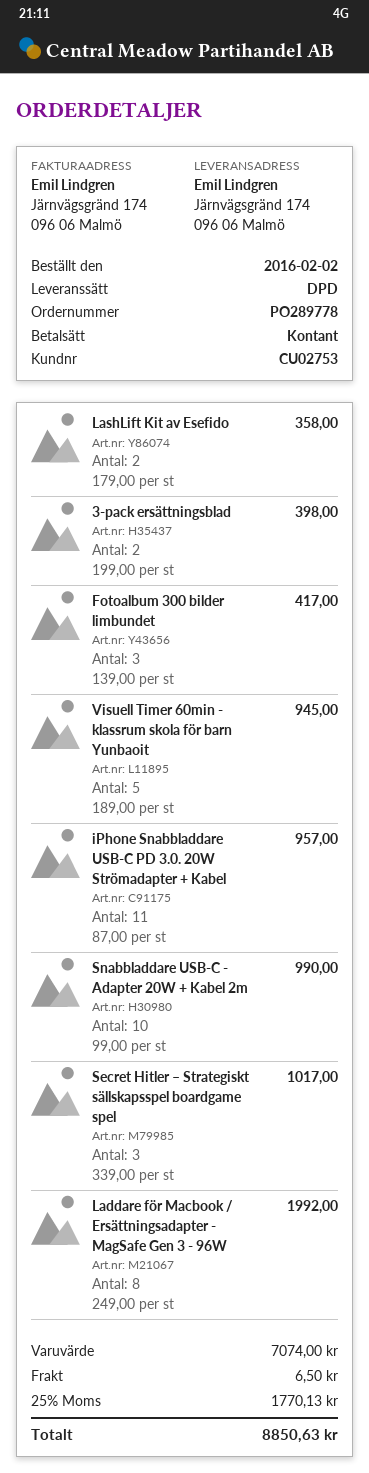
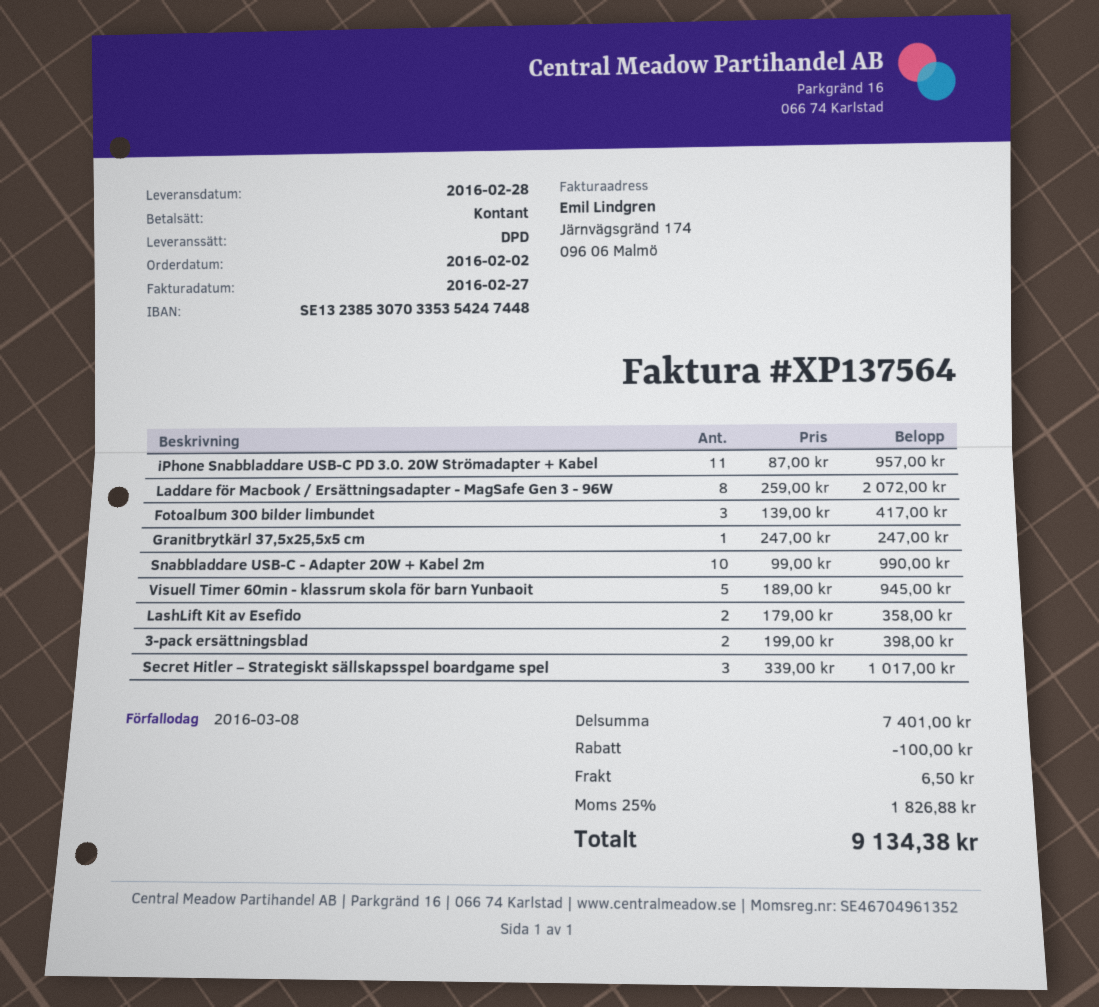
Laddare för Macbook / Ersättningsadapter - MagSafe Gen 3 - 96W: 8 x 249.00 = 1992.00 -> 8 x 259.00 = 2072.00
Granitbrytkärl 37,5x25,5x5 cm: none -> 1 x 247.00 = 247.00
subtotal: 7074.00 -> 7401.00
discount: none -> 100.00
tax: 25% = 1770.13 -> 25% = 1826.88
total: 8850.63 -> 9134.38

